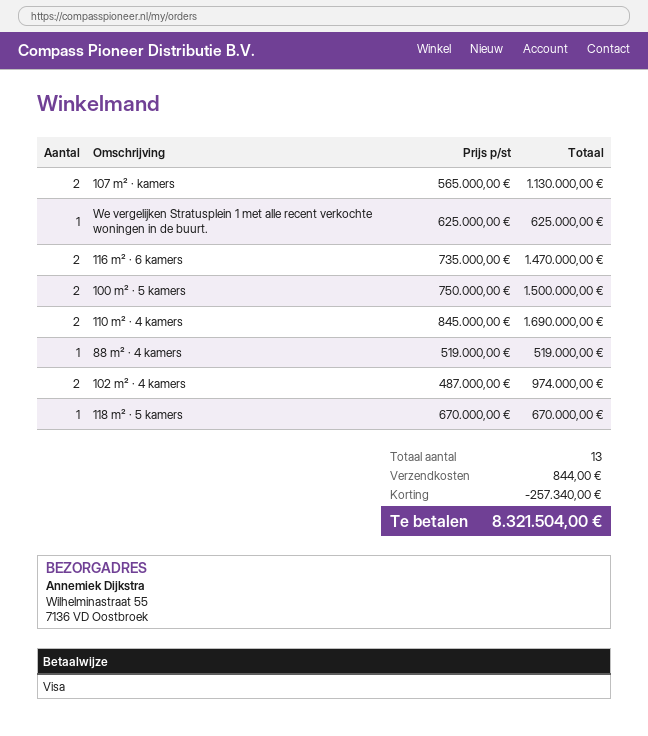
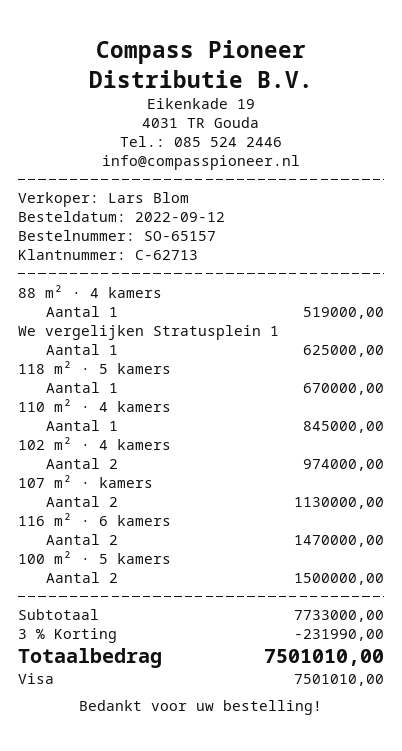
110 m² · 4 kamers: 2 for 1690000.00 -> 1 for 845000.00
discount: 257340.00 -> 231990.00
shipping: 844.00 -> none
total: 8321504.00 -> 7501010.00

